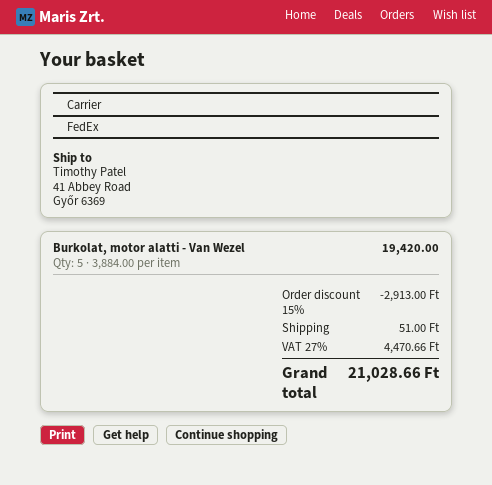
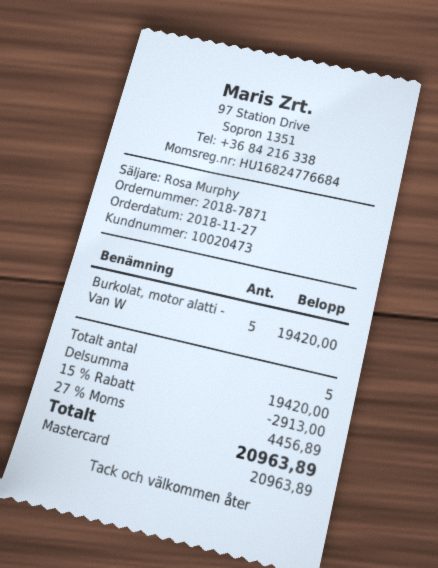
shipping: 51.00 -> none
tax: 27% = 4470.66 -> 27% = 4456.89
total: 21028.66 -> 20963.89

